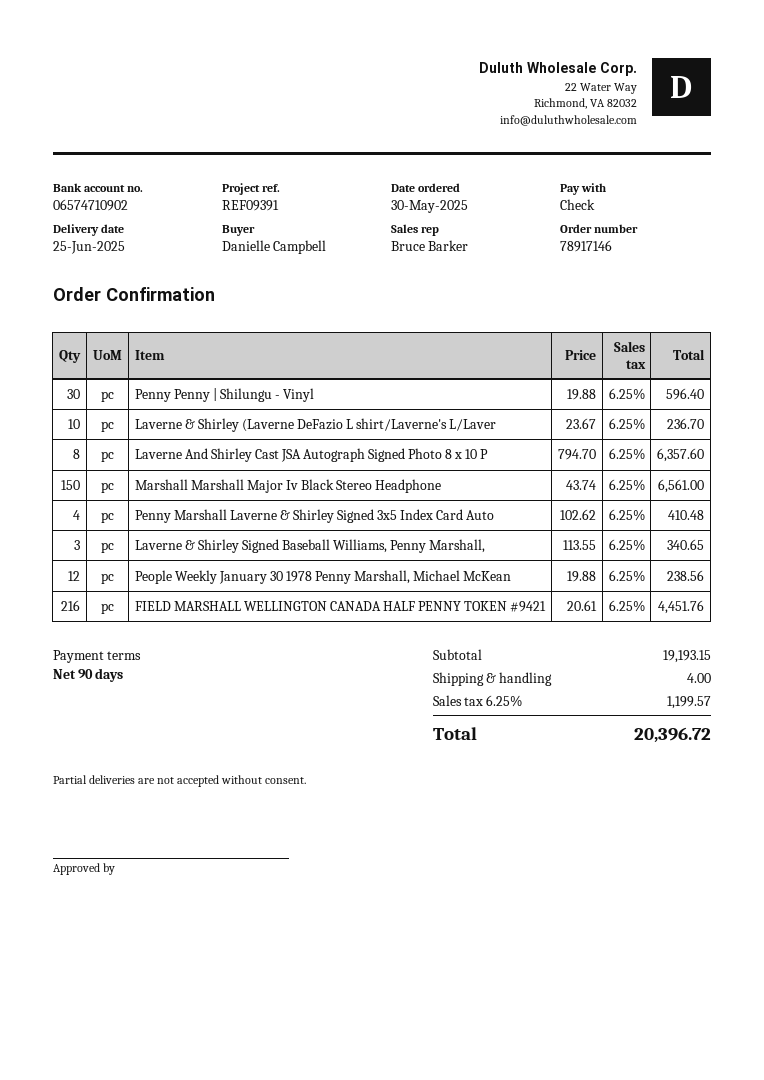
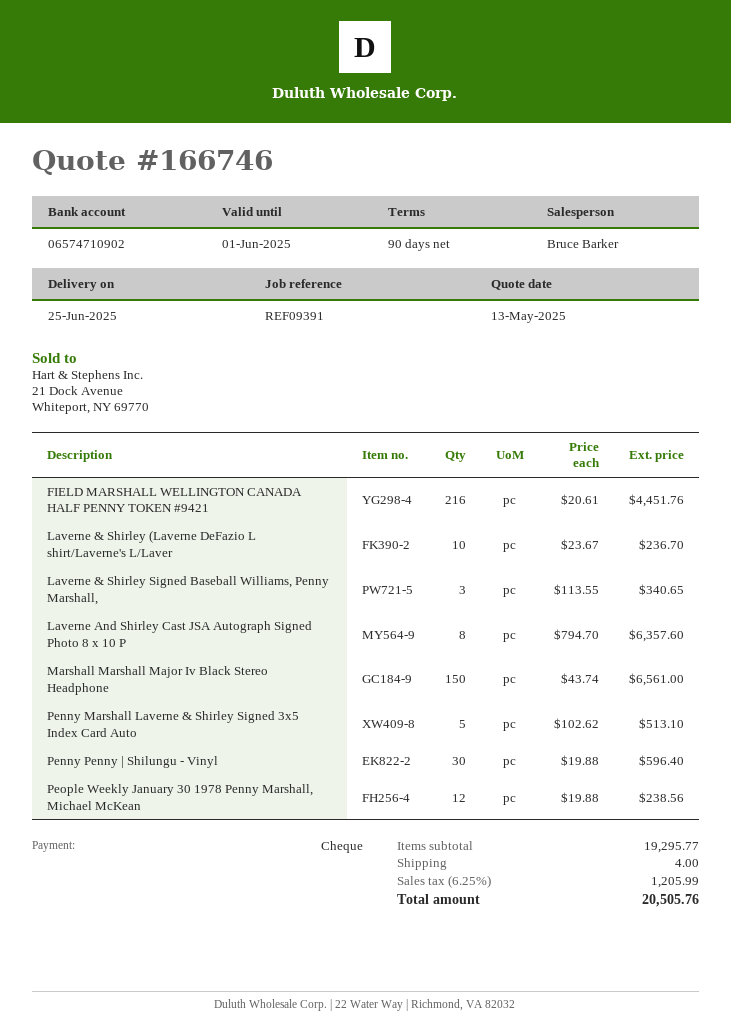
Penny Marshall Laverne & Shirley Signed 3x5 Index Card Auto: 4 x 102.62 = 410.48 -> 5 x 102.62 = 513.10
subtotal: 19193.15 -> 19295.77
tax: 6.25% = 1199.57 -> 6.25% = 1205.99
total: 20396.72 -> 20505.76

